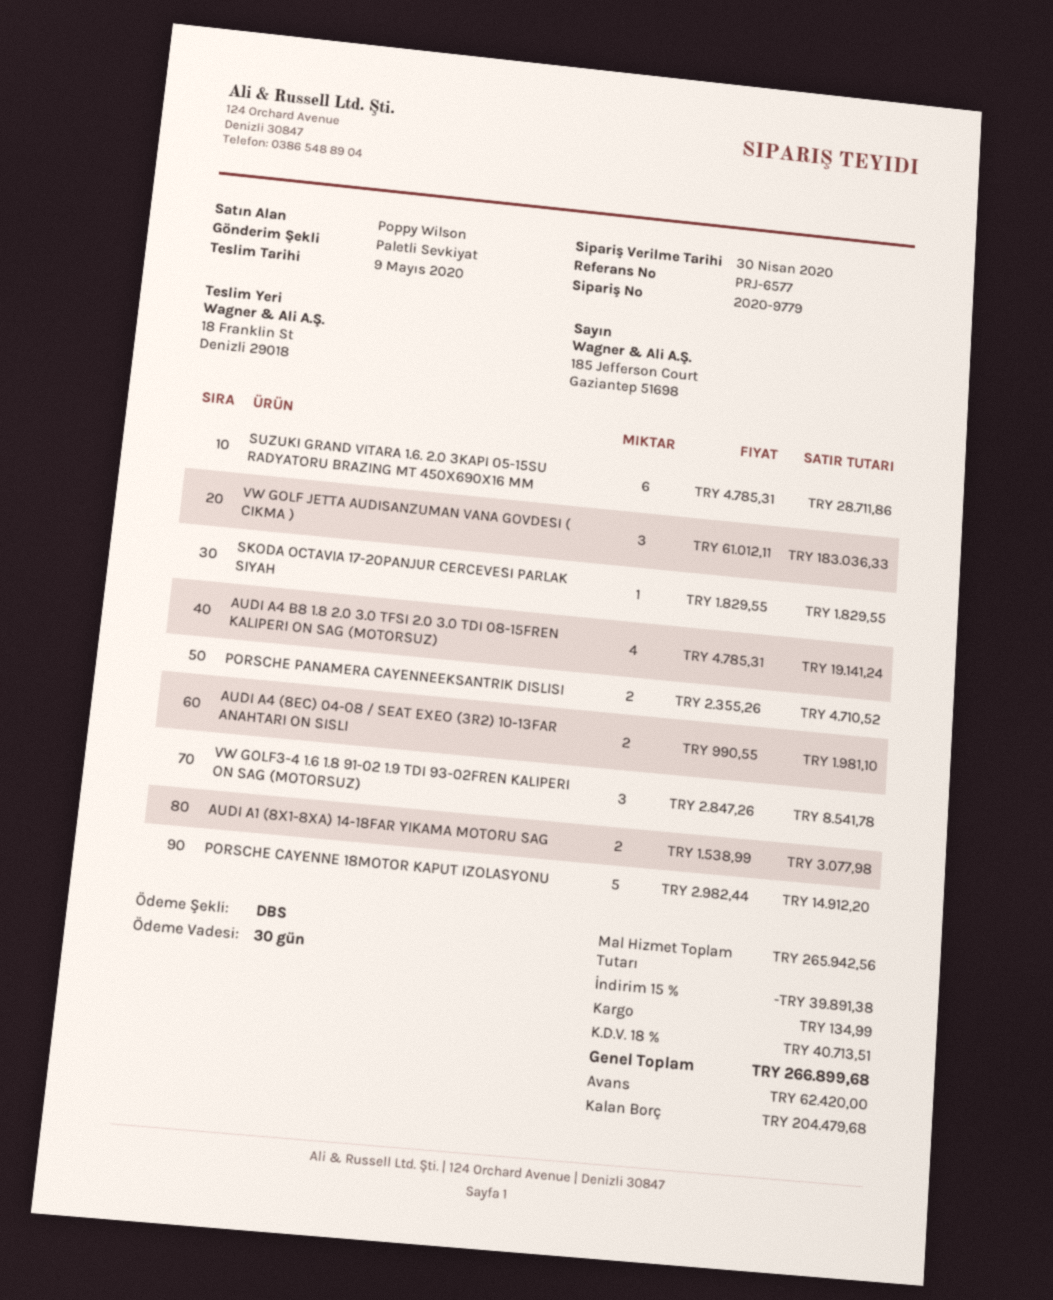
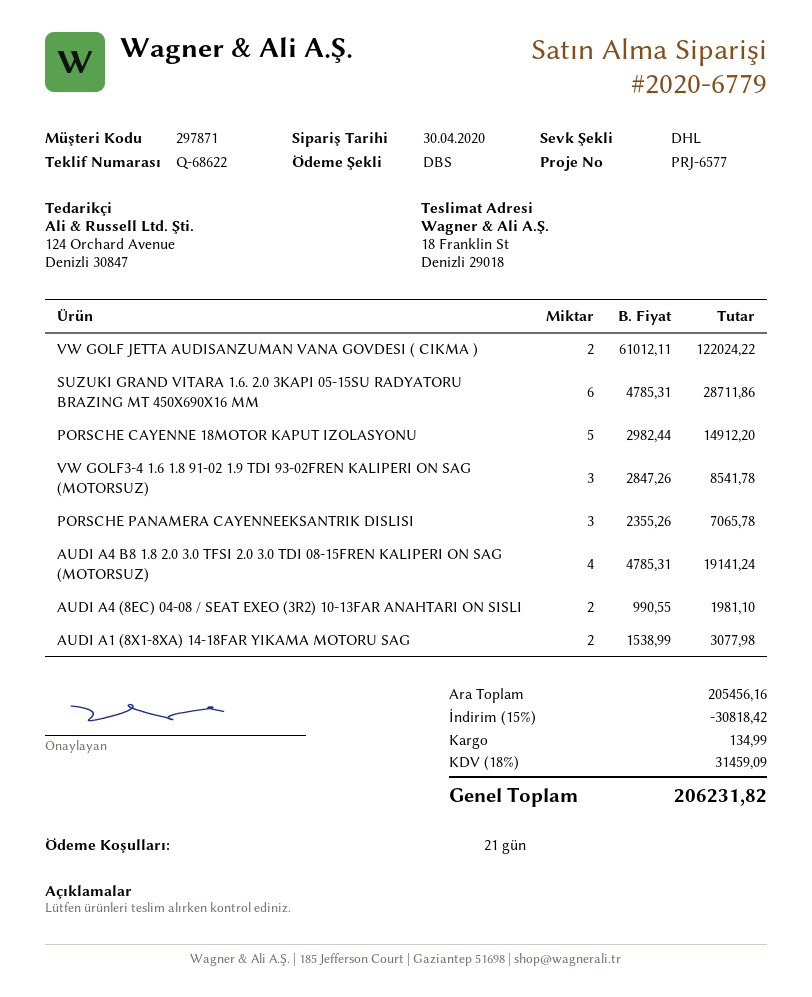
order number: 2020-9779 -> 2020-6779
payment terms: 30 days -> 21 days
shipping method: pallet freight -> DHL
VW GOLF JETTA AUDISANZUMAN VANA GOVDESI ( CIKMA ): 3 x 61012.11 = 183036.33 -> 2 x 61012.11 = 122024.22
SKODA OCTAVIA 17-20PANJUR CERCEVESI PARLAK SIYAH: 1 x 1829.55 = 1829.55 -> none
PORSCHE PANAMERA CAYENNEEKSANTRIK DISLISI: 2 x 2355.26 = 4710.52 -> 3 x 2355.26 = 7065.78
subtotal: 265942.56 -> 205456.16
discount: 15% = 39891.38 -> 15% = 30818.42
tax: 18% = 40713.51 -> 18% = 31459.09
total: 266899.68 -> 206231.82

